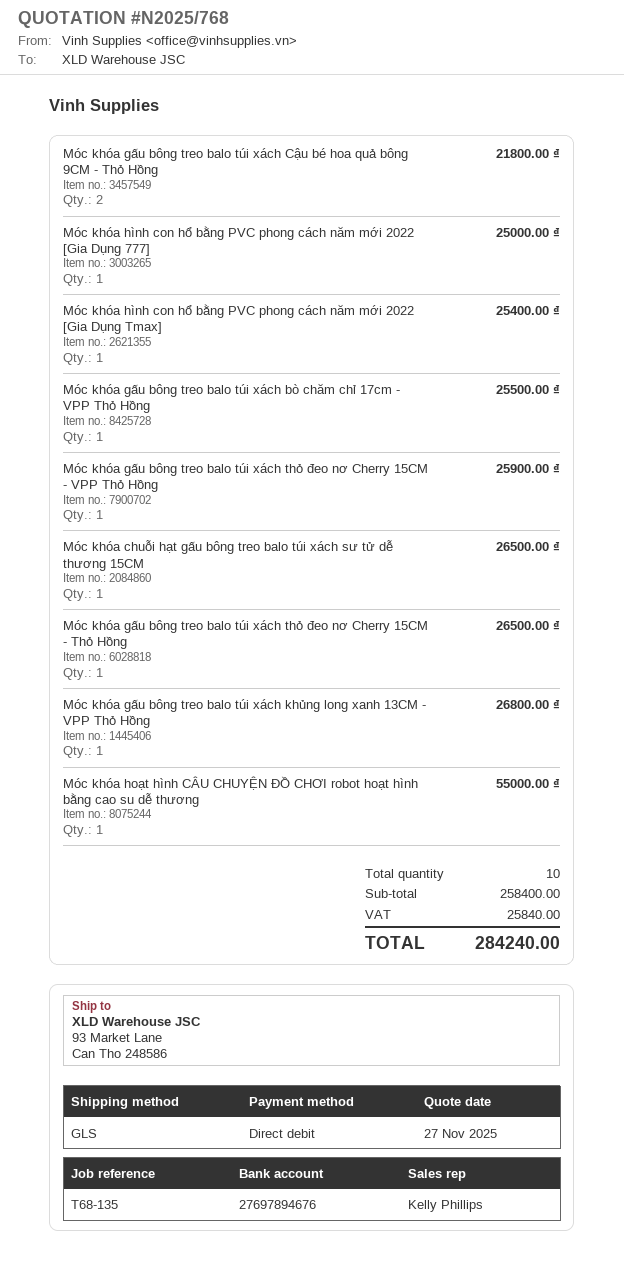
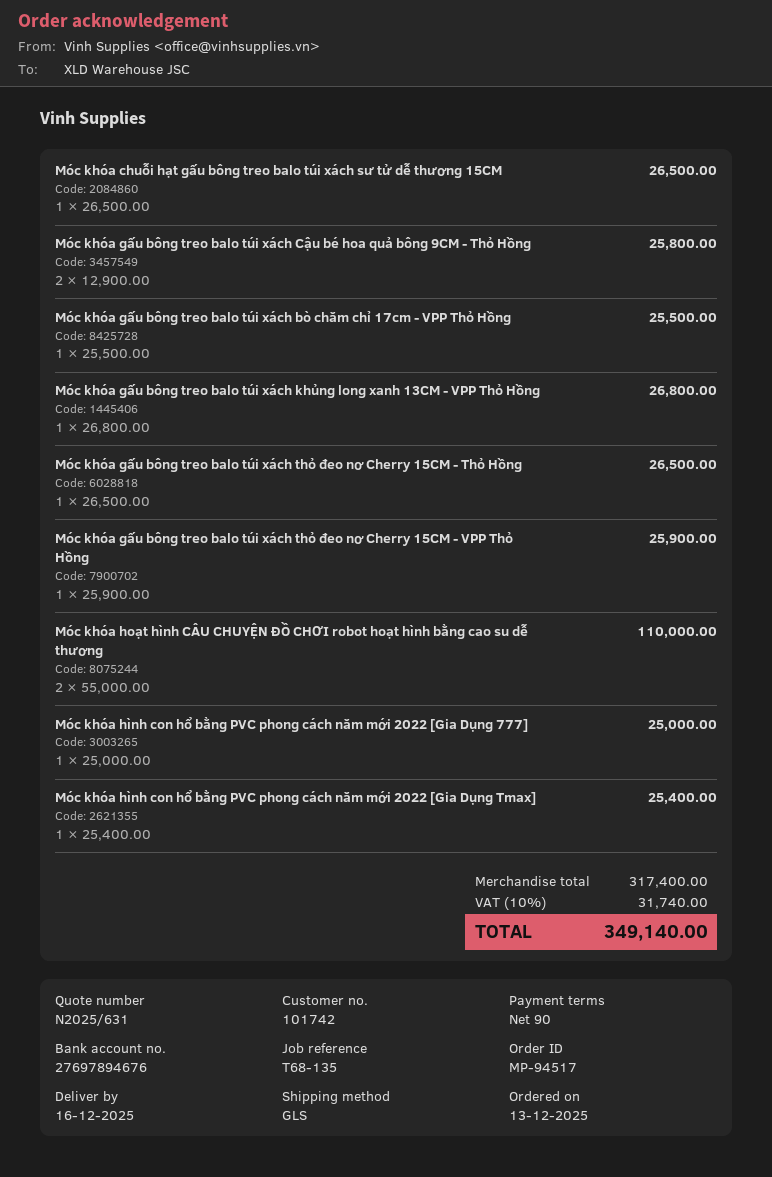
quote number: N2025/768 -> N2025/631
Móc khóa gấu bông treo balo túi xách Cậu bé hoa quả bông 9CM - Thỏ Hồng: 2 for 21800.00 -> 2 for 25800.00
Móc khóa hoạt hình CÂU CHUYỆN ĐỒ CHƠI robot hoạt hình bằng cao su dễ thương: 1 for 55000.00 -> 2 for 110000.00
subtotal: 258400.00 -> 317400.00
tax: 25840.00 -> 31740.00
total: 284240.00 -> 349140.00

